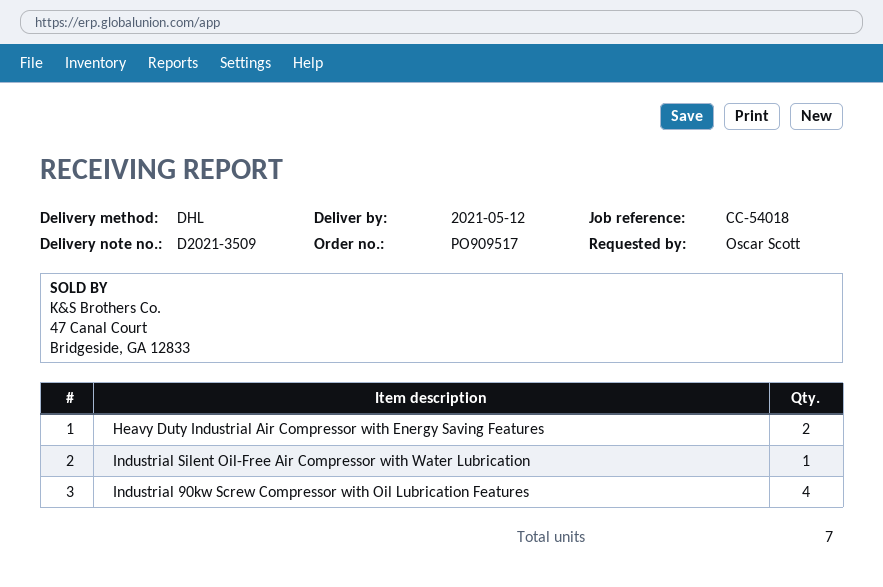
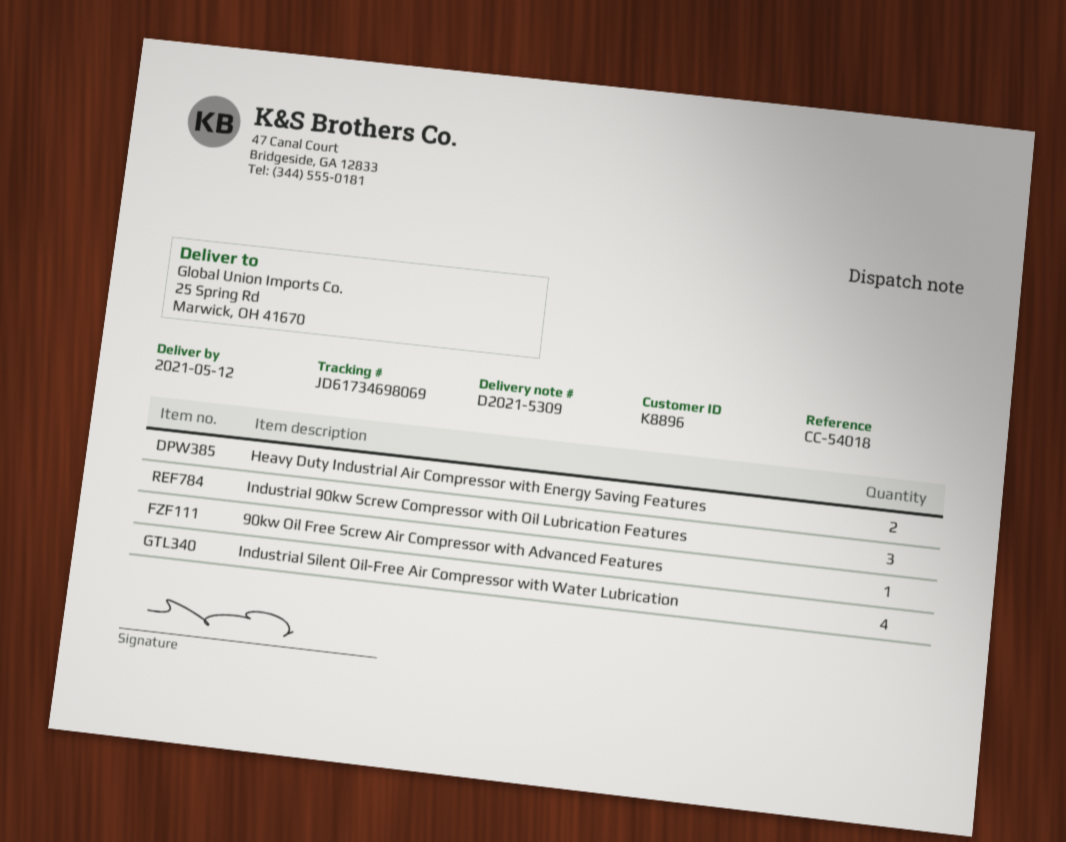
delivery note number: D2021-3509 -> D2021-5309
Industrial Silent Oil-Free Air Compressor with Water Lubrication: 1 -> 4
Industrial 90kw Screw Compressor with Oil Lubrication Features: 4 -> 3
90kw Oil Free Screw Air Compressor with Advanced Features: none -> 1

